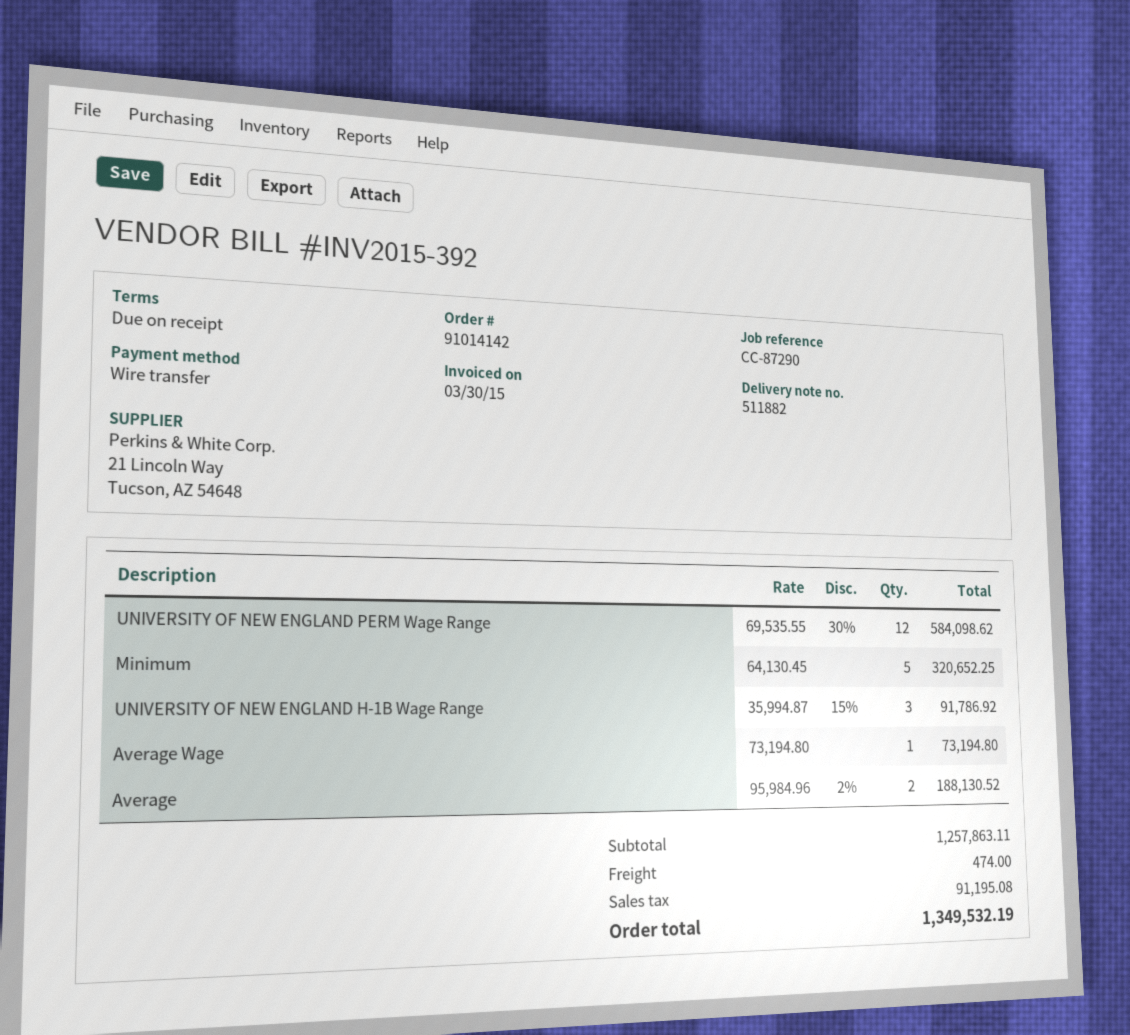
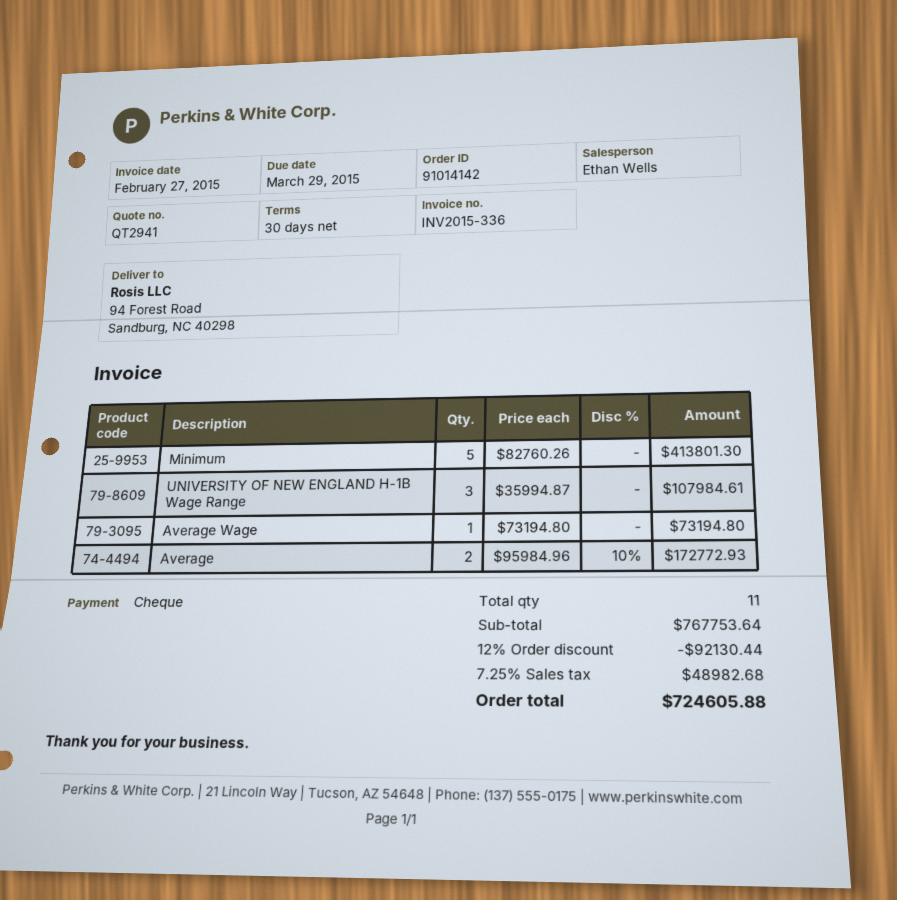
invoice number: INV2015-392 -> INV2015-336
invoice date: 2015-03-30 -> 2015-02-27
payment terms: on receipt -> 30 days
payment method: bank transfer -> cheque
UNIVERSITY OF NEW ENGLAND PERM Wage Range: 12 x 69535.55 - 30% = 584098.62 -> none
Minimum: 5 x 64130.45 = 320652.25 -> 5 x 82760.26 = 413801.30
UNIVERSITY OF NEW ENGLAND H-1B Wage Range: 3 x 35994.87 - 15% = 91786.92 -> 3 x 35994.87 = 107984.61
Average: 2 x 95984.96 - 2% = 188130.52 -> 2 x 95984.96 - 10% = 172772.93
subtotal: 1257863.11 -> 767753.64
discount: none -> 12% = 92130.44
shipping: 474.00 -> none
tax: 91195.08 -> 48982.68
total: 1349532.19 -> 724605.88

